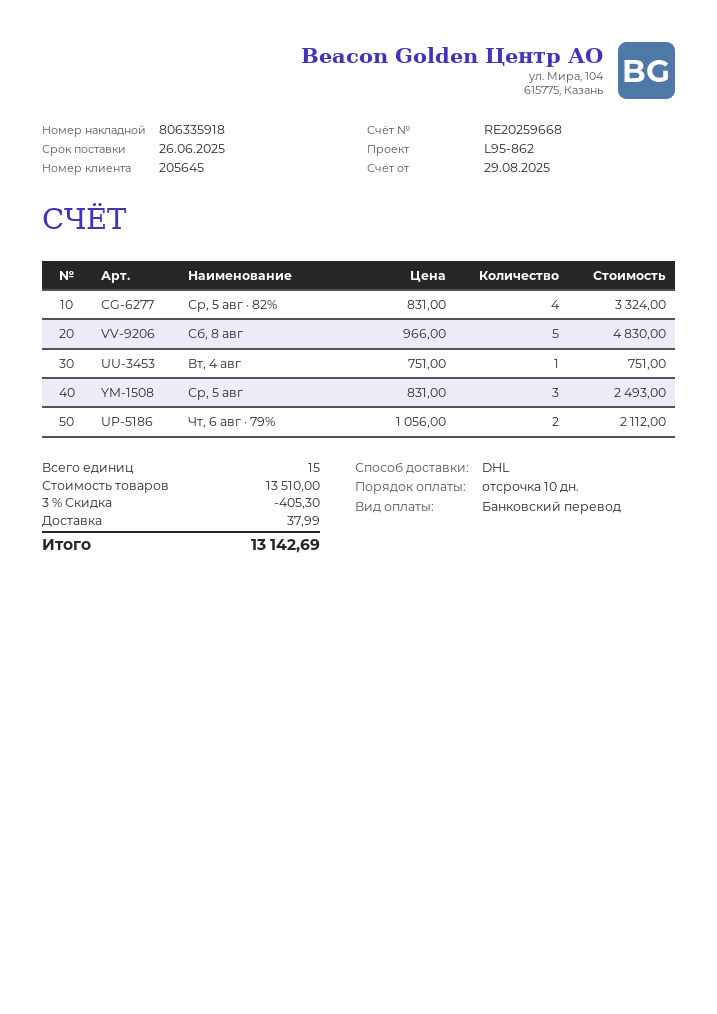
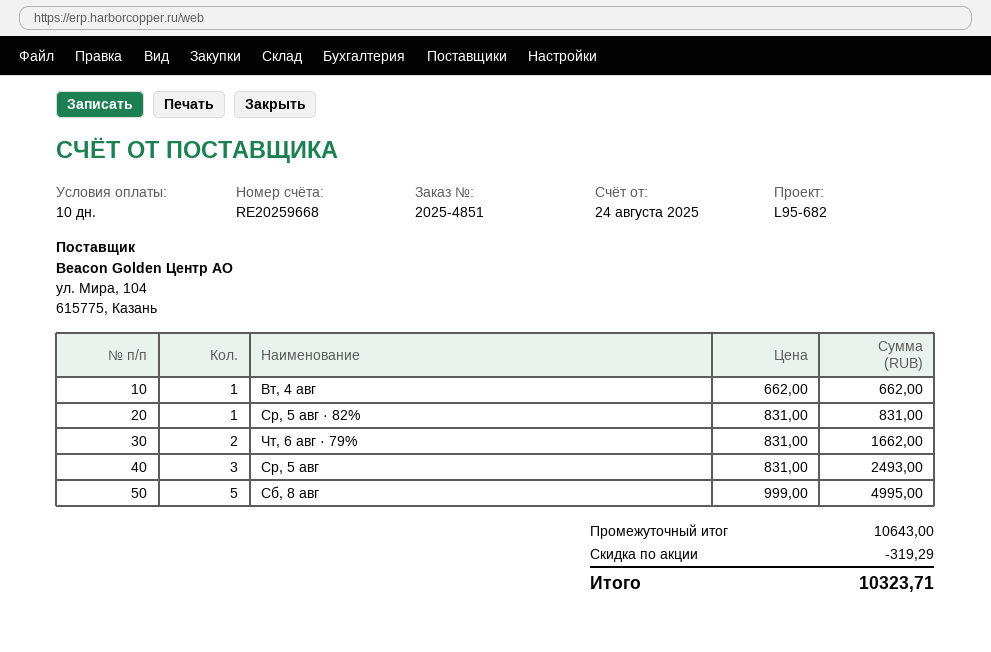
invoice date: 2025-08-29 -> 2025-08-24
reference: L95-862 -> L95-682
Ср, 5 авг · 82%: 4 x 831.00 = 3324.00 -> 1 x 831.00 = 831.00
Сб, 8 авг: 5 x 966.00 = 4830.00 -> 5 x 999.00 = 4995.00
Вт, 4 авг: 1 x 751.00 = 751.00 -> 1 x 662.00 = 662.00
Чт, 6 авг · 79%: 2 x 1056.00 = 2112.00 -> 2 x 831.00 = 1662.00
subtotal: 13510.00 -> 10643.00
discount: 405.30 -> 319.29
shipping: 37.99 -> none
total: 13142.69 -> 10323.71

